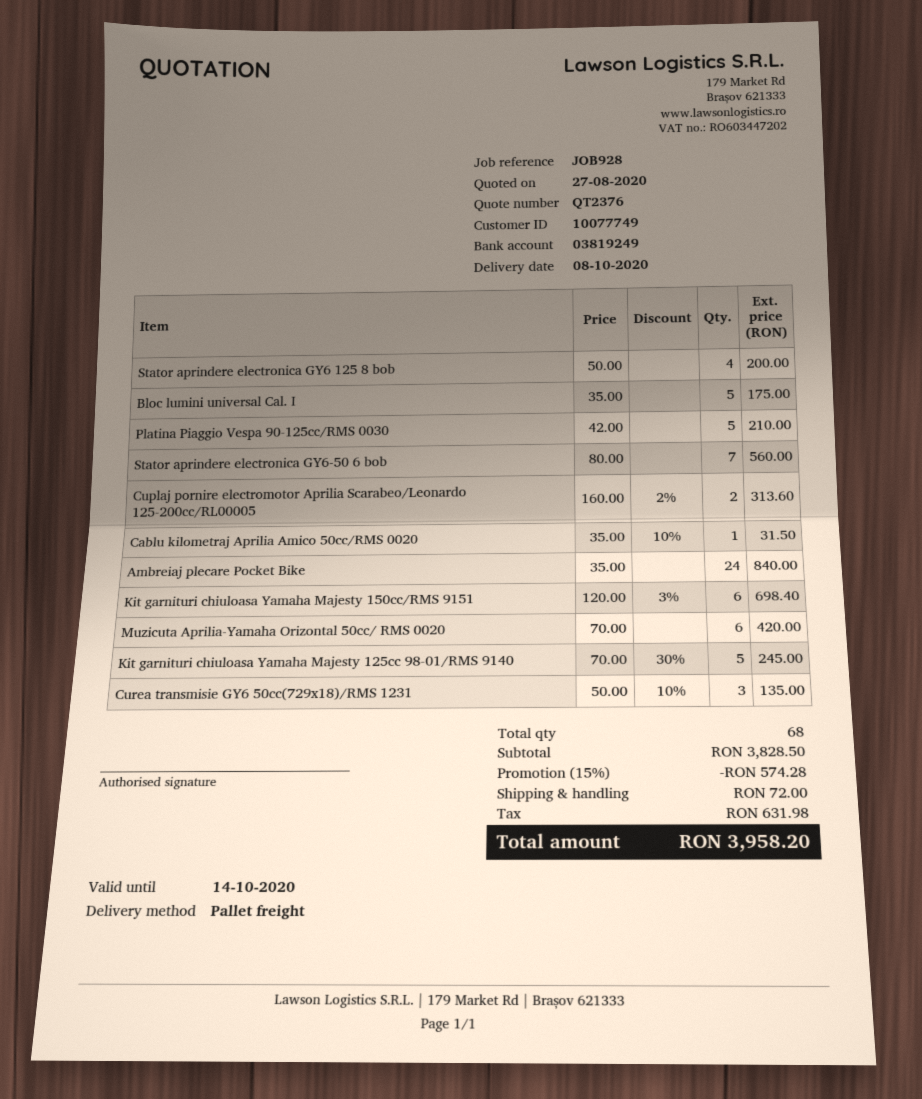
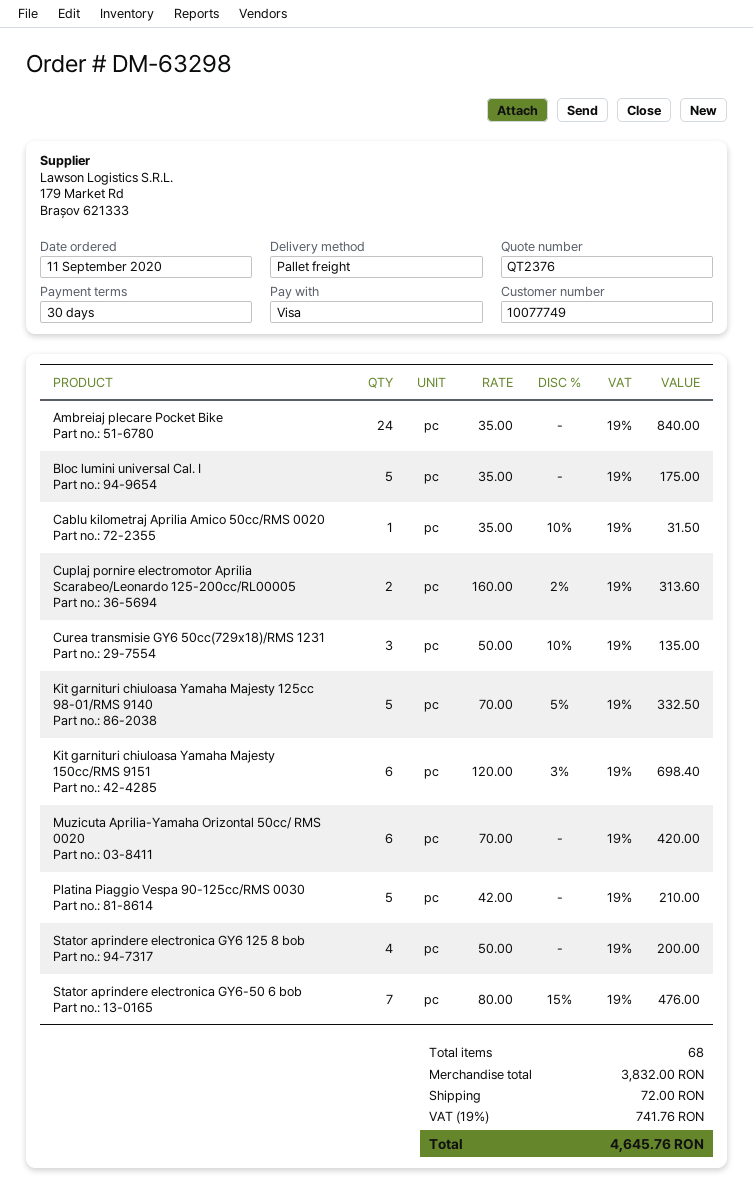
Stator aprindere electronica GY6-50 6 bob: 7 x 80.00 = 560.00 -> 7 x 80.00 - 15% = 476.00
Kit garnituri chiuloasa Yamaha Majesty 125cc 98-01/RMS 9140: 5 x 70.00 - 30% = 245.00 -> 5 x 70.00 - 5% = 332.50
subtotal: 3828.50 -> 3832.00
discount: 15% = 574.28 -> none
tax: 631.98 -> 741.76
total: 3958.20 -> 4645.76

